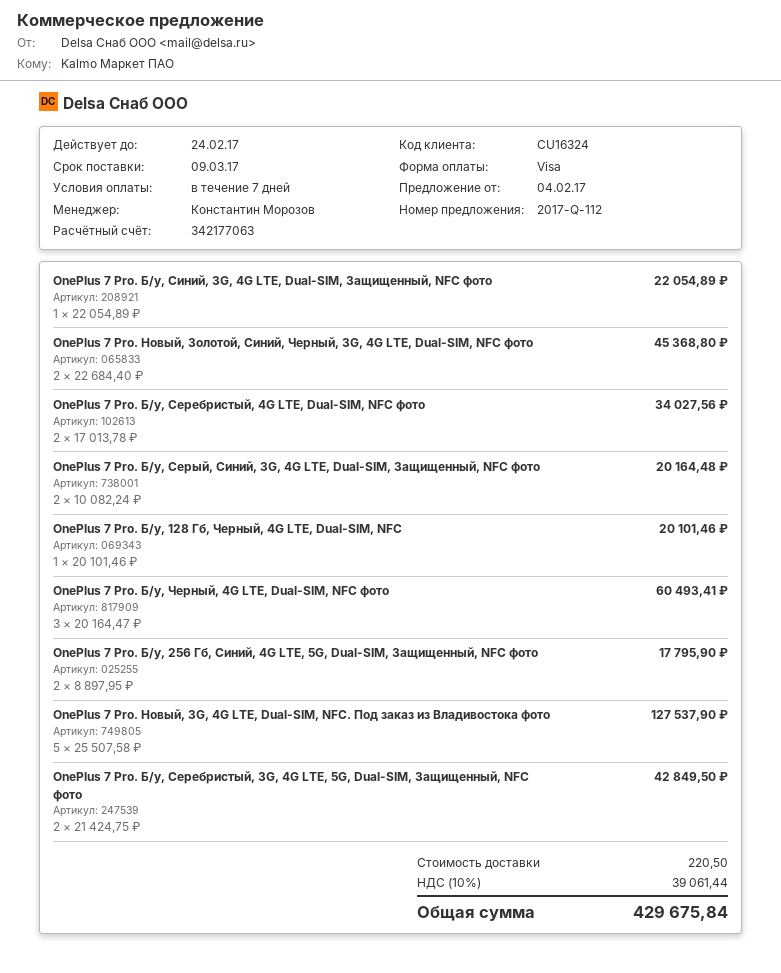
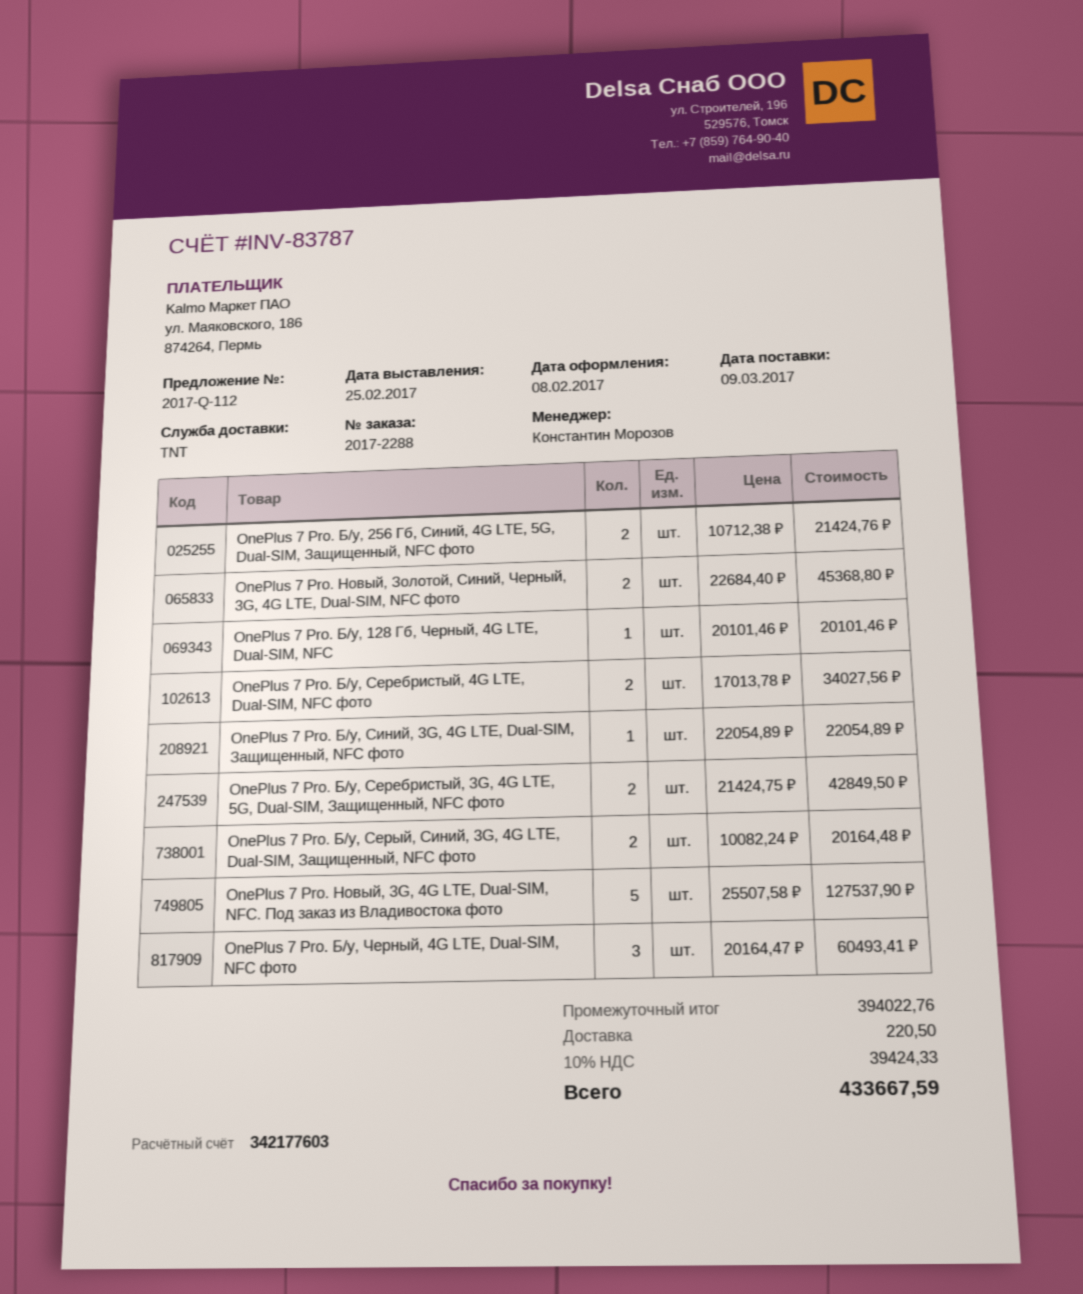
bank account: 342177063 -> 342177603
OnePlus 7 Pro. Б/у, 256 Гб, Синий, 4G LTE, 5G, Dual-SIM, Защищенный, NFC фото: 2 x 8897.95 = 17795.90 -> 2 x 10712.38 = 21424.76
tax: 10% = 39061.44 -> 10% = 39424.33
total: 429675.84 -> 433667.59

